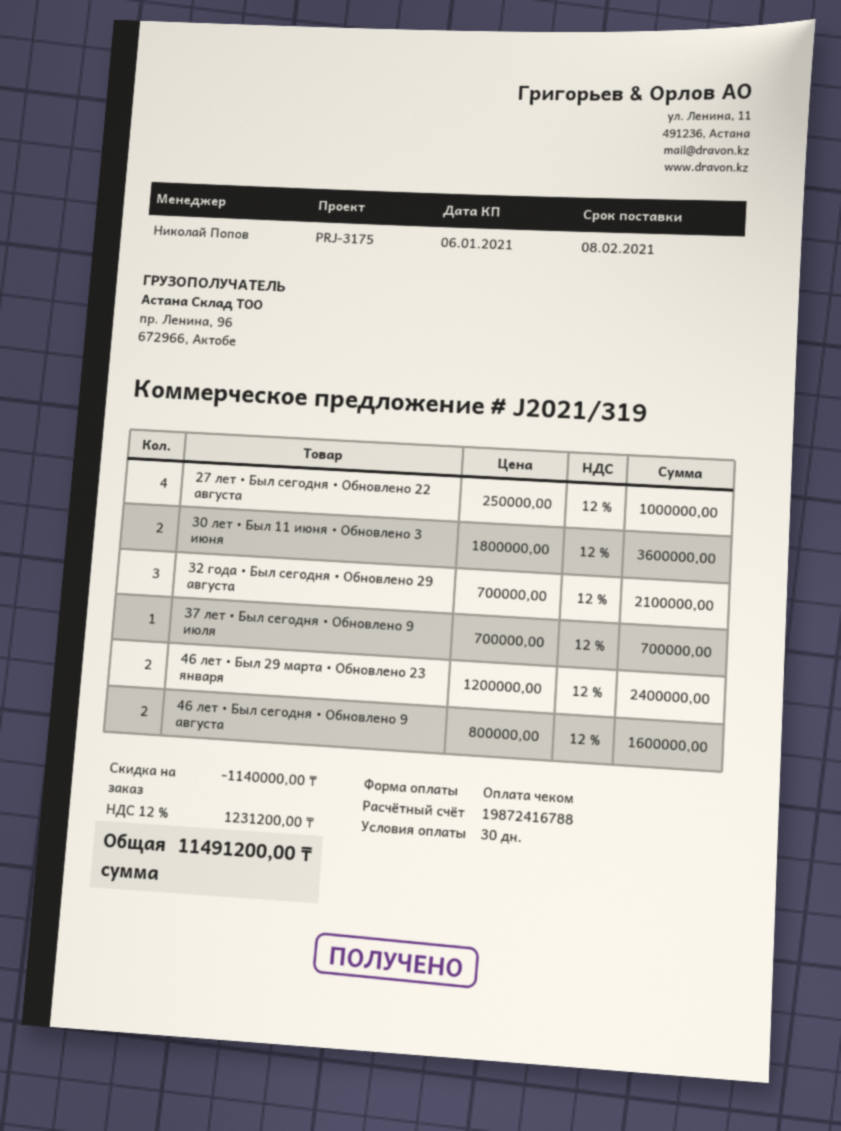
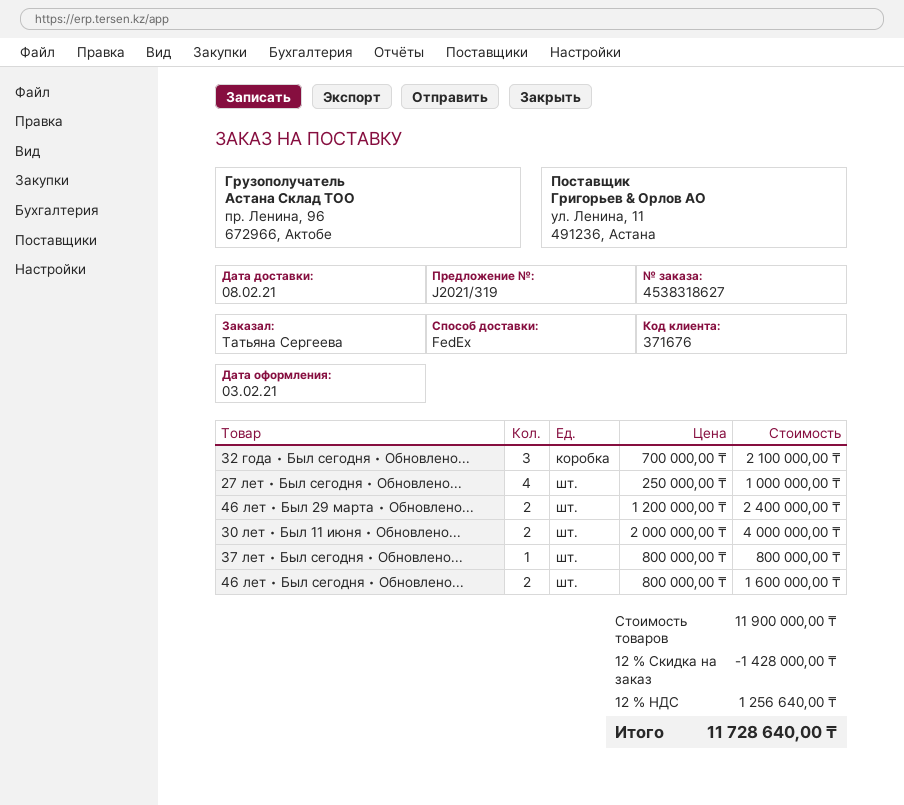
30 лет • Был 11 июня • Обновлено 3 июня: 2 x 1800000.00 = 3600000.00 -> 2 x 2000000.00 = 4000000.00
37 лет • Был сегодня • Обновлено 9 июля: 1 x 700000.00 = 700000.00 -> 1 x 800000.00 = 800000.00
discount: 1140000.00 -> 1428000.00
tax: 12% = 1231200.00 -> 12% = 1256640.00
total: 11491200.00 -> 11728640.00

